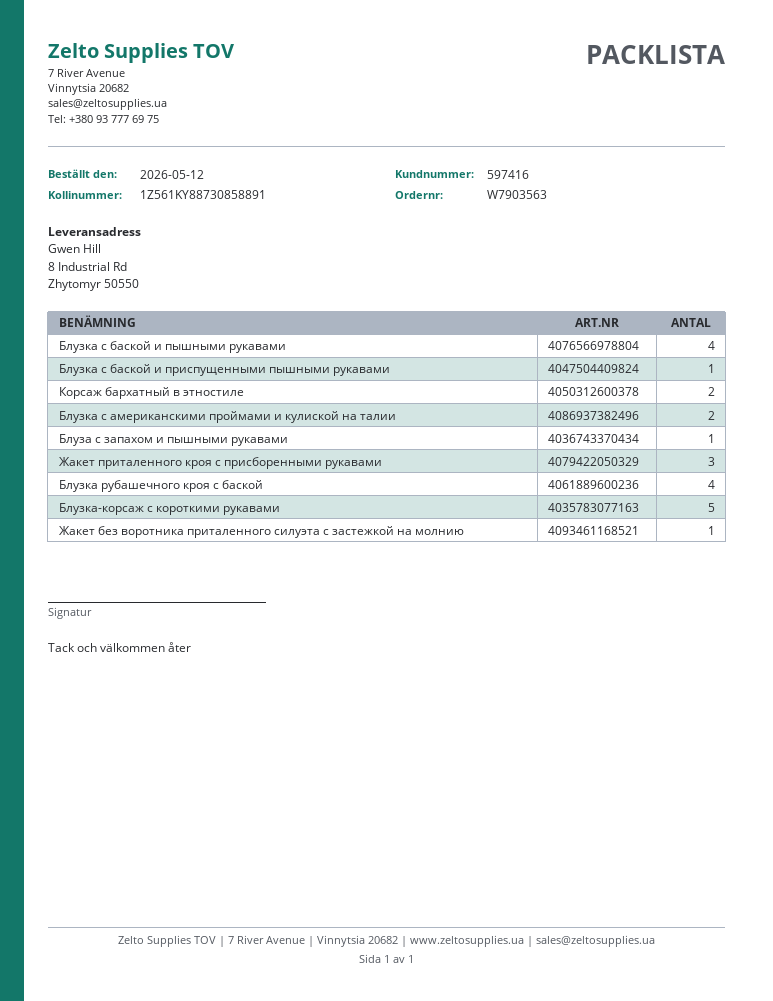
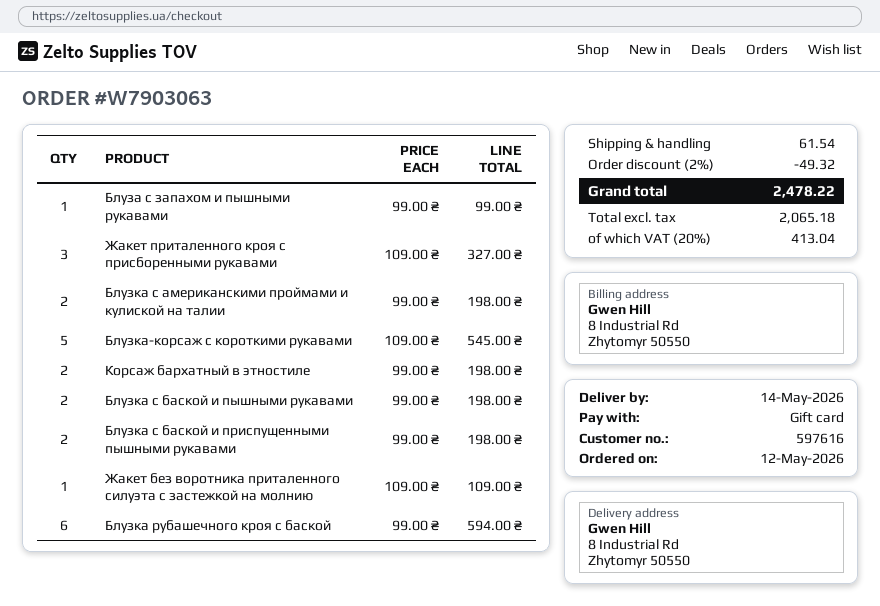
order number: W7903563 -> W7903063
customer number: 597416 -> 597616
Блузка с баской и пышными рукавами: 4 -> 2
Блузка с баской и приспущенными пышными рукавами: 1 -> 2
Блузка рубашечного кроя с баской: 4 -> 6

